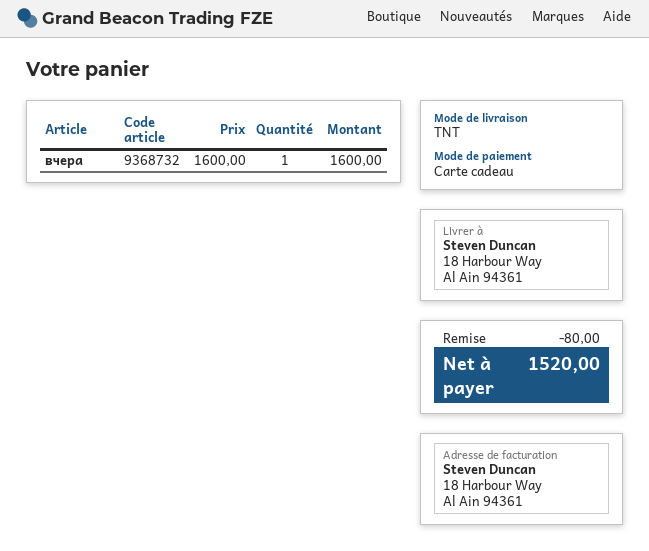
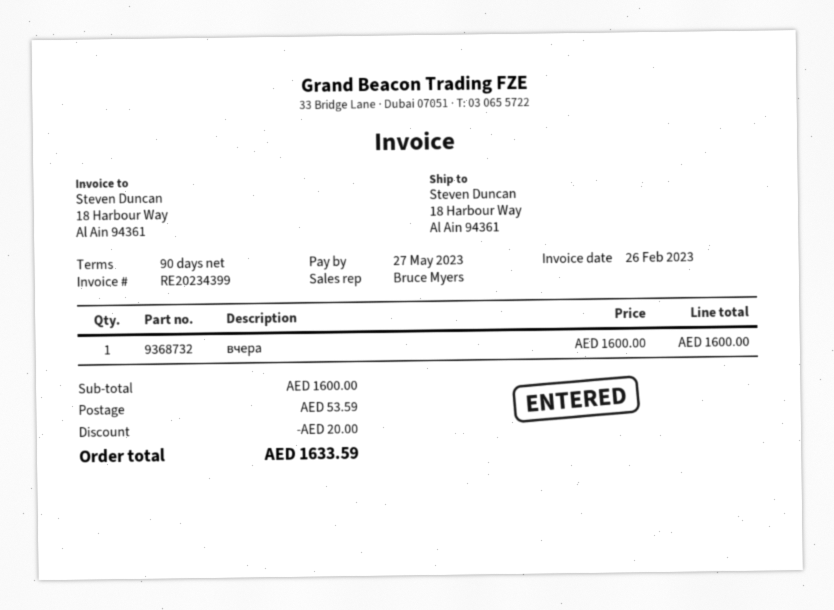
discount: 80.00 -> 20.00
shipping: none -> 53.59
total: 1520.00 -> 1633.59

